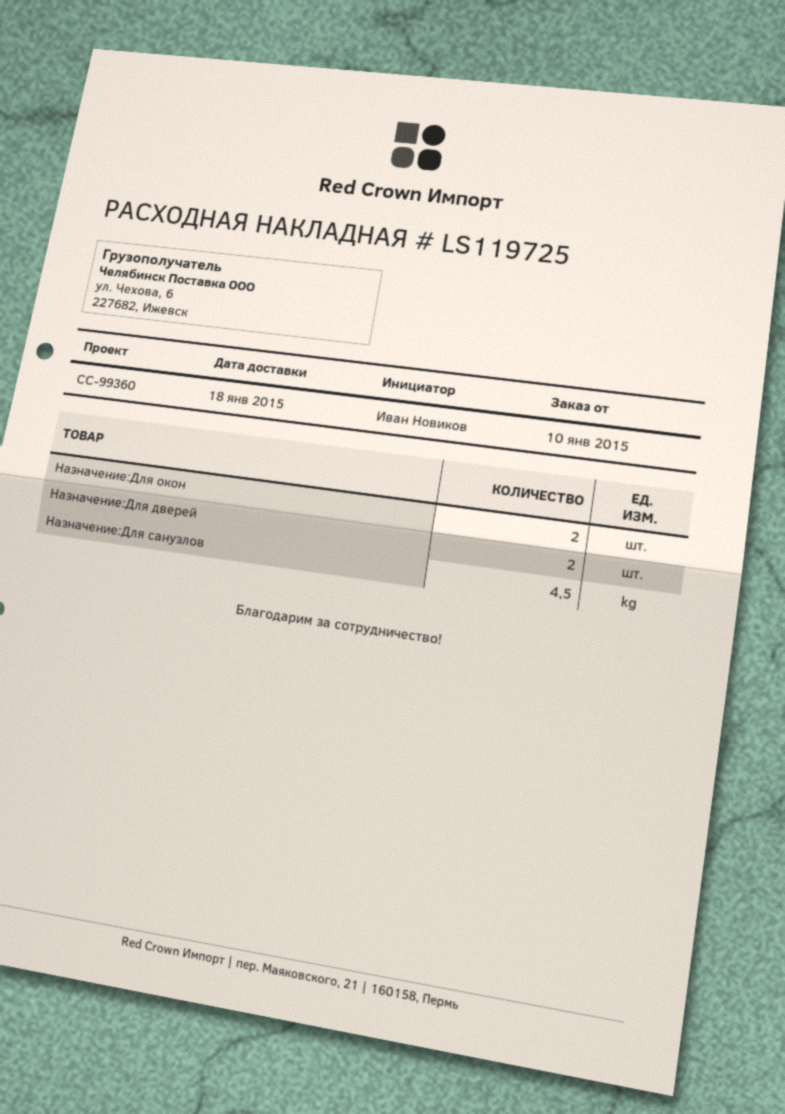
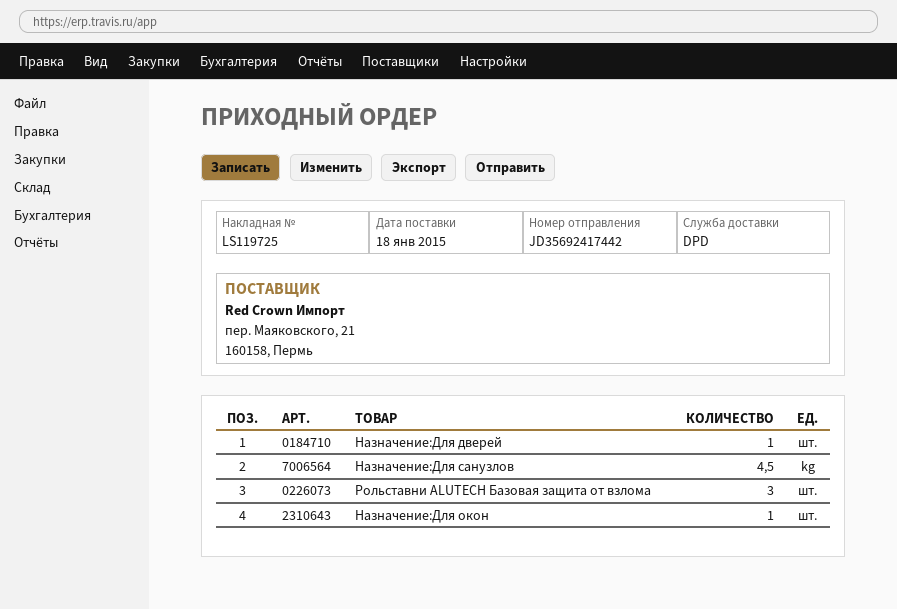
Назначение:Для окон: 2 -> 1
Назначение:Для дверей: 2 -> 1
Рольставни ALUTECH Базовая защита от взлома: none -> 3

